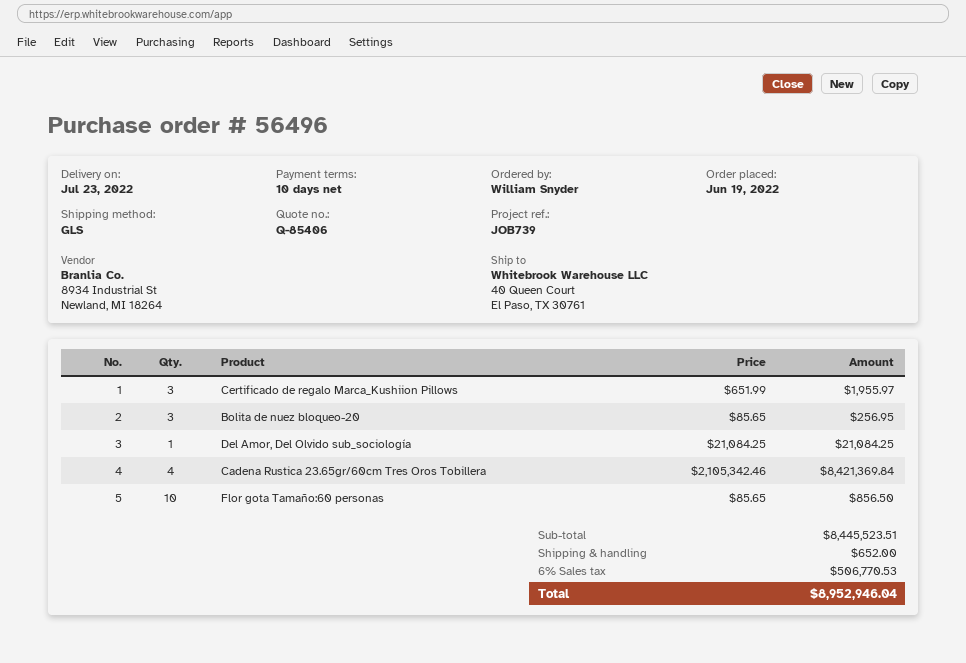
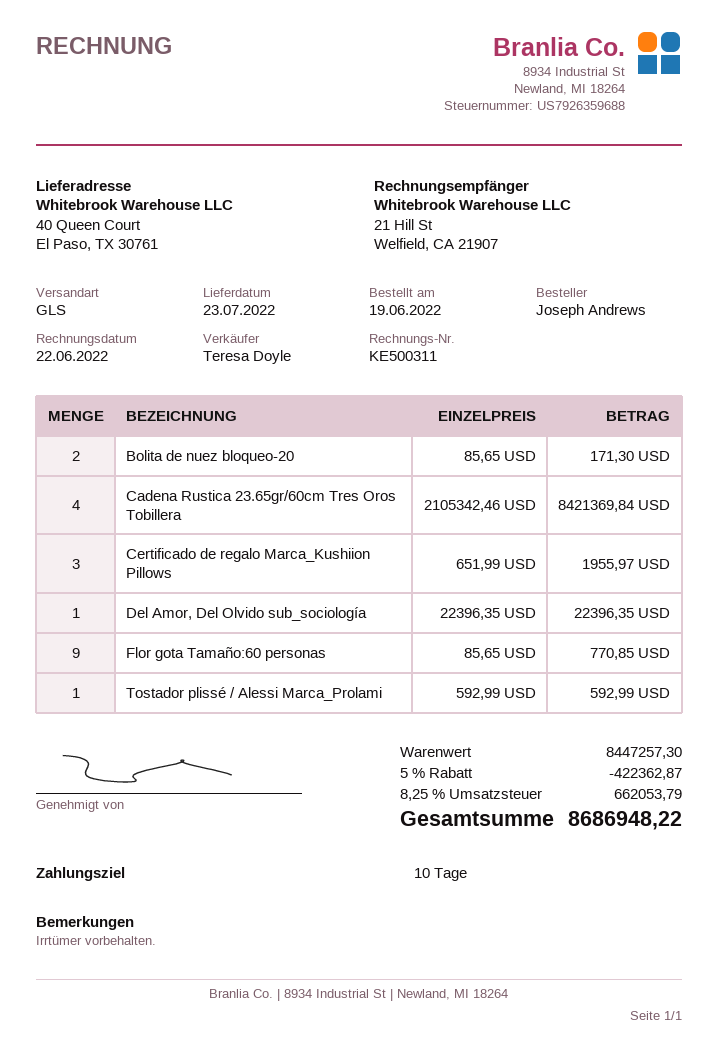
ordered by: William Snyder -> Joseph Andrews
Bolita de nuez bloqueo-20: 3 x 85.65 = 256.95 -> 2 x 85.65 = 171.30
Del Amor, Del Olvido sub_sociología: 1 x 21084.25 = 21084.25 -> 1 x 22396.35 = 22396.35
Flor gota Tamaño:60 personas: 10 x 85.65 = 856.50 -> 9 x 85.65 = 770.85
Tostador plissé / Alessi Marca_Prolami: none -> 1 x 592.99 = 592.99
subtotal: 8445523.51 -> 8447257.30
discount: none -> 5% = 422362.87
shipping: 652.00 -> none
tax: 6% = 506770.53 -> 8.25% = 662053.79
total: 8952946.04 -> 8686948.22

